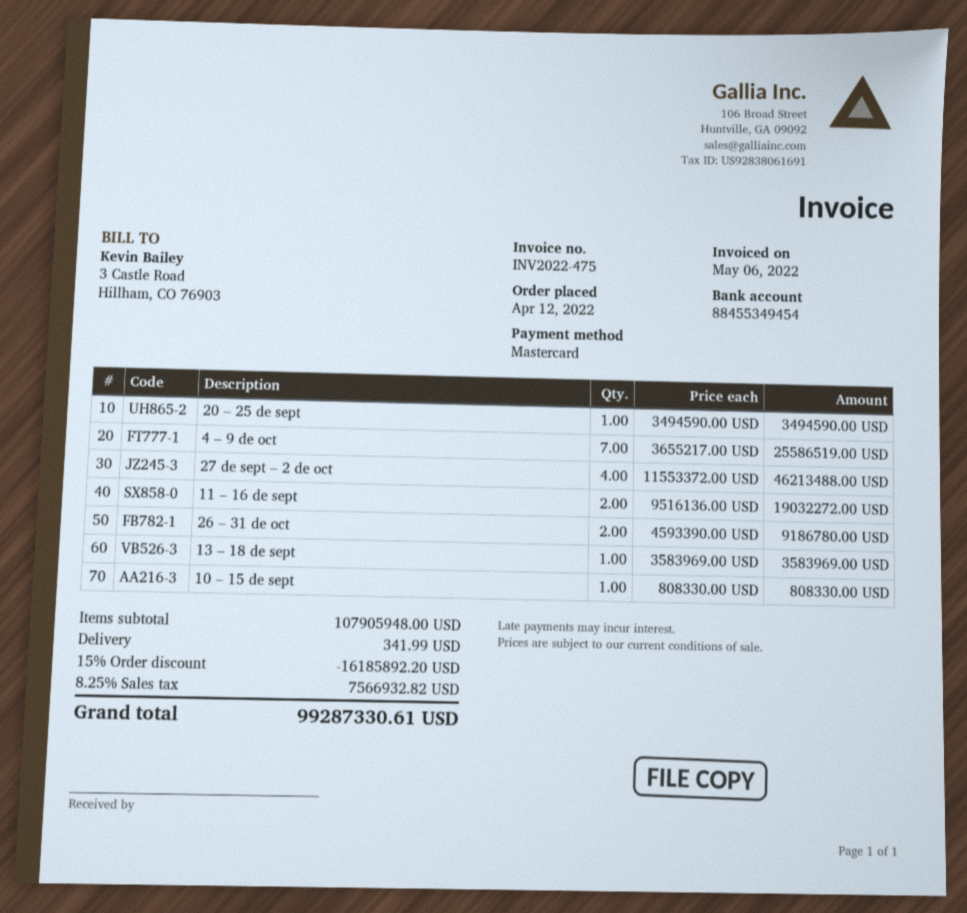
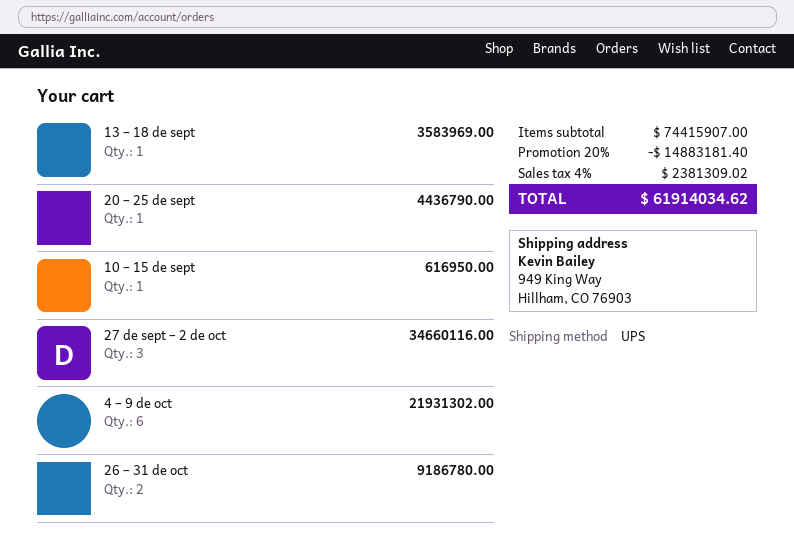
20 – 25 de sept: 1 for 3494590.00 -> 1 for 4436790.00
4 – 9 de oct: 7 for 25586519.00 -> 6 for 21931302.00
27 de sept – 2 de oct: 4 for 46213488.00 -> 3 for 34660116.00
11 – 16 de sept: 2 for 19032272.00 -> none
10 – 15 de sept: 1 for 808330.00 -> 1 for 616950.00
subtotal: 107905948.00 -> 74415907.00
discount: 15% = 16185892.20 -> 20% = 14883181.40
shipping: 341.99 -> none
tax: 8.25% = 7566932.82 -> 4% = 2381309.02
total: 99287330.61 -> 61914034.62

